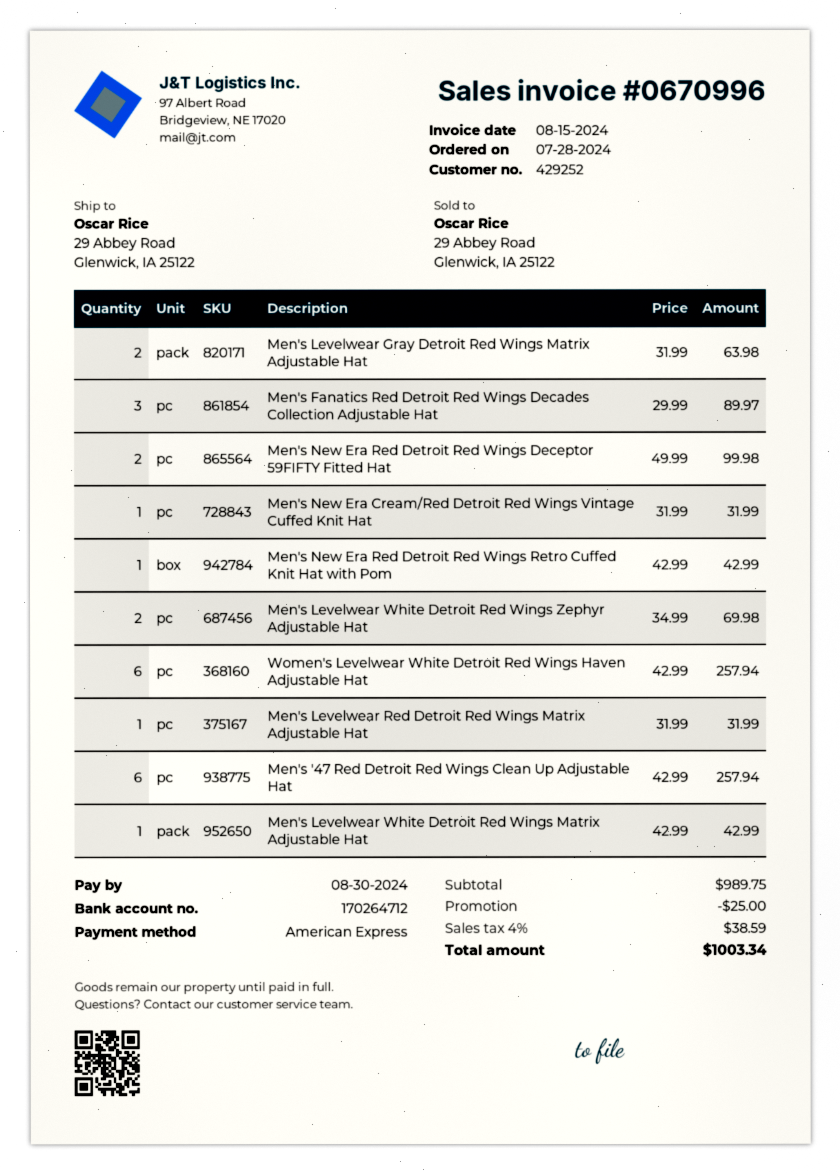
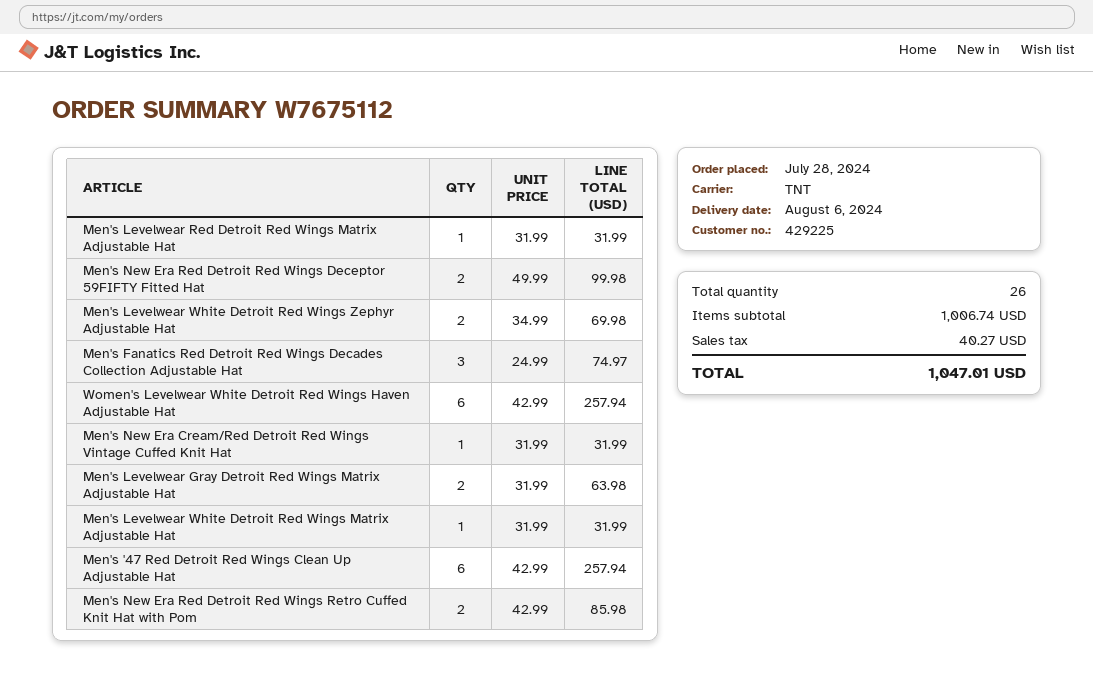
customer number: 429252 -> 429225
Men's Fanatics Red Detroit Red Wings Decades Collection Adjustable Hat: 3 x 29.99 = 89.97 -> 3 x 24.99 = 74.97
Men's New Era Red Detroit Red Wings Retro Cuffed Knit Hat with Pom: 1 x 42.99 = 42.99 -> 2 x 42.99 = 85.98
Men's Levelwear White Detroit Red Wings Matrix Adjustable Hat: 1 x 42.99 = 42.99 -> 1 x 31.99 = 31.99
subtotal: 989.75 -> 1006.74
discount: 25.00 -> none
tax: 38.59 -> 40.27
total: 1003.34 -> 1047.01

